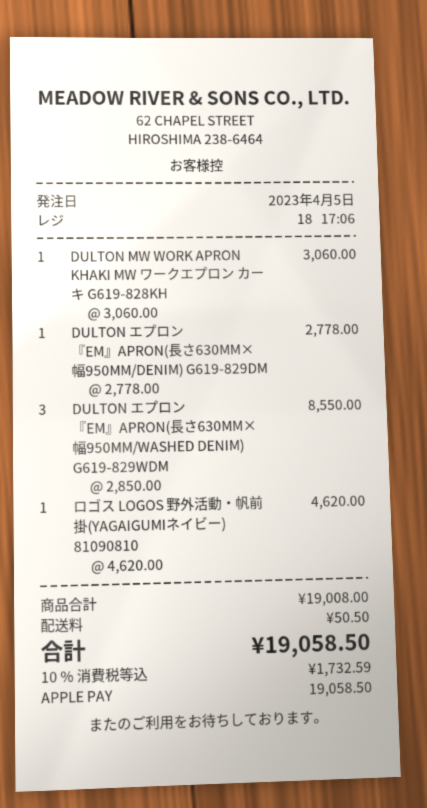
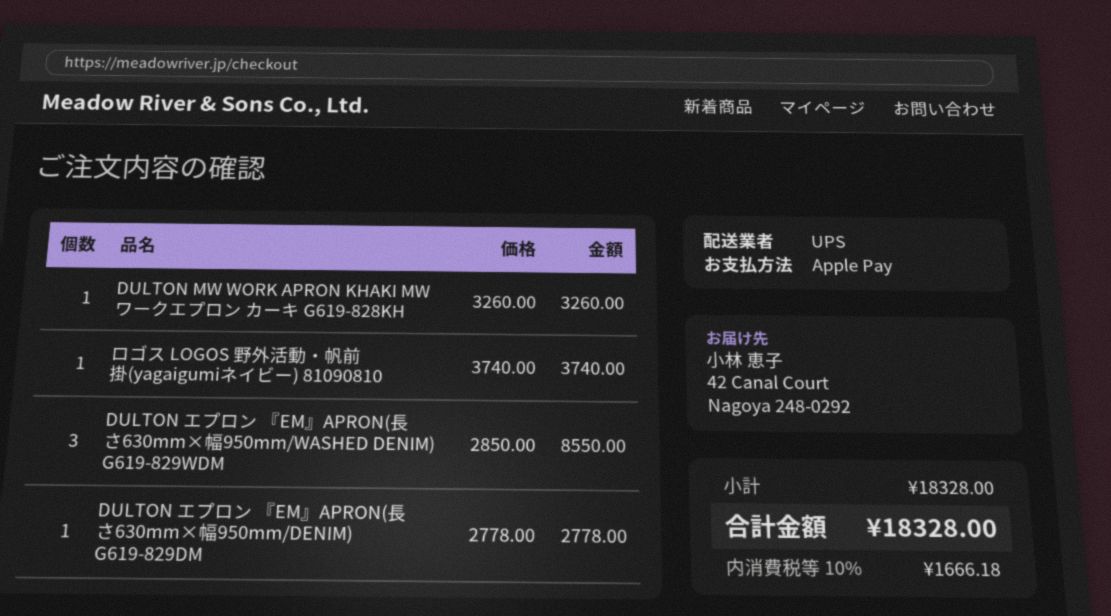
DULTON MW WORK APRON KHAKI MW ワークエプロン カーキ G619-828KH: 1 x 3060.00 = 3060.00 -> 1 x 3260.00 = 3260.00
ロゴス LOGOS 野外活動・帆前掛(YAGAIGUMIネイビー) 81090810: 1 x 4620.00 = 4620.00 -> 1 x 3740.00 = 3740.00
subtotal: 19008.00 -> 18328.00
shipping: 50.50 -> none
tax: 10% = 1732.59 -> 10% = 1666.18
total: 19058.50 -> 18328.00

